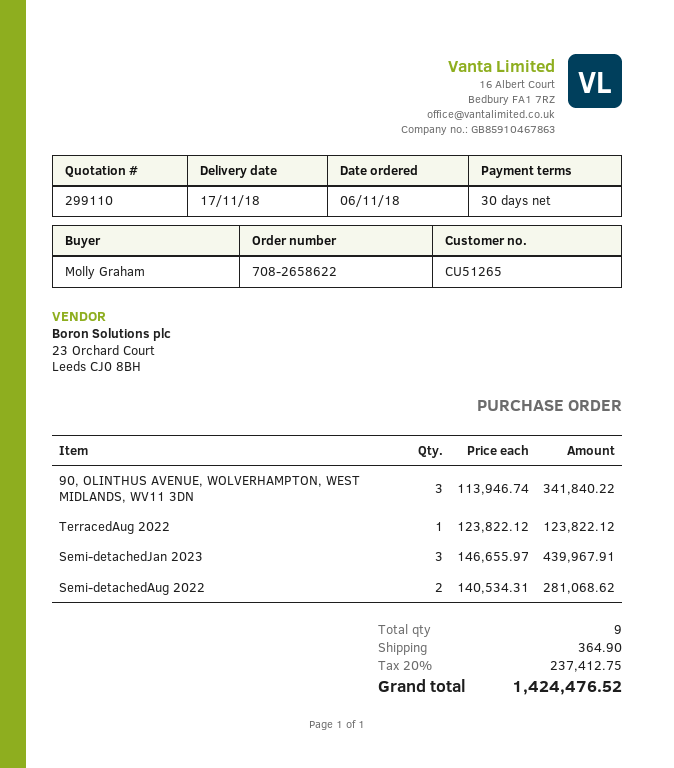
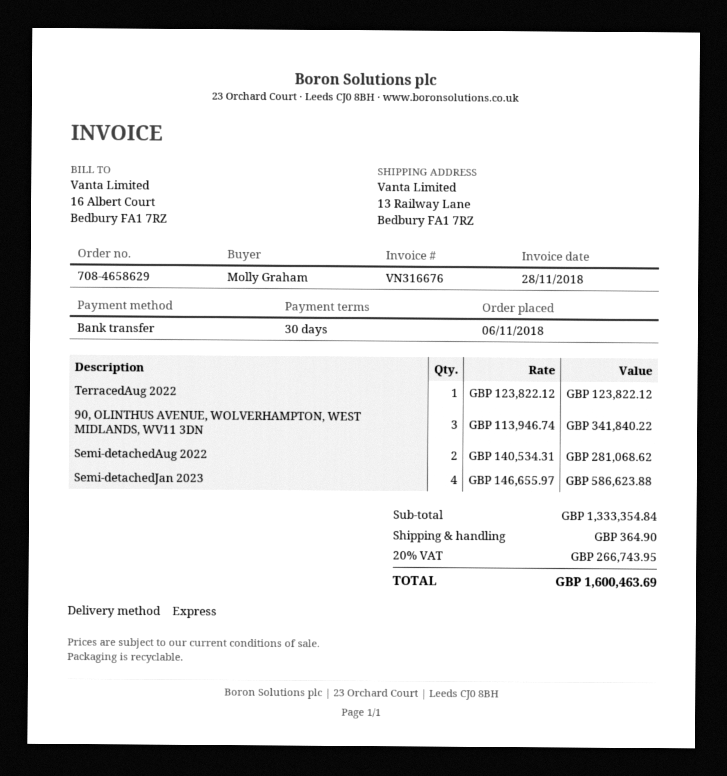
order number: 708-2658622 -> 708-4658629
Semi-detachedJan 2023: 3 x 146655.97 = 439967.91 -> 4 x 146655.97 = 586623.88
tax: 20% = 237412.75 -> 20% = 266743.95
total: 1424476.52 -> 1600463.69

